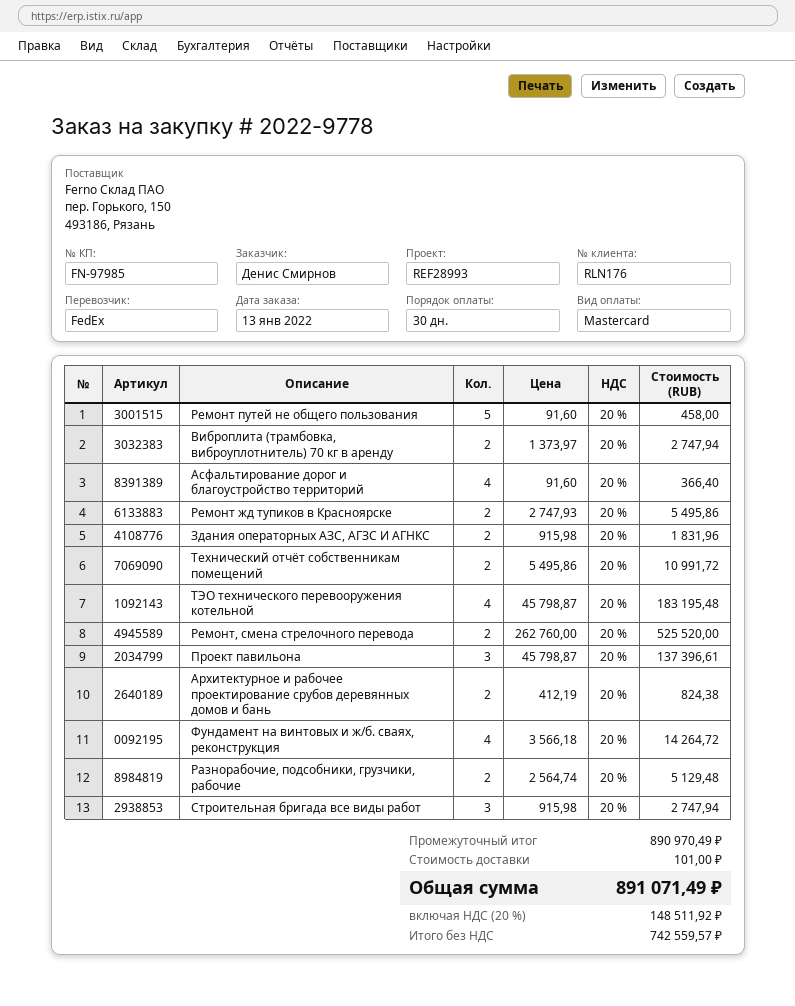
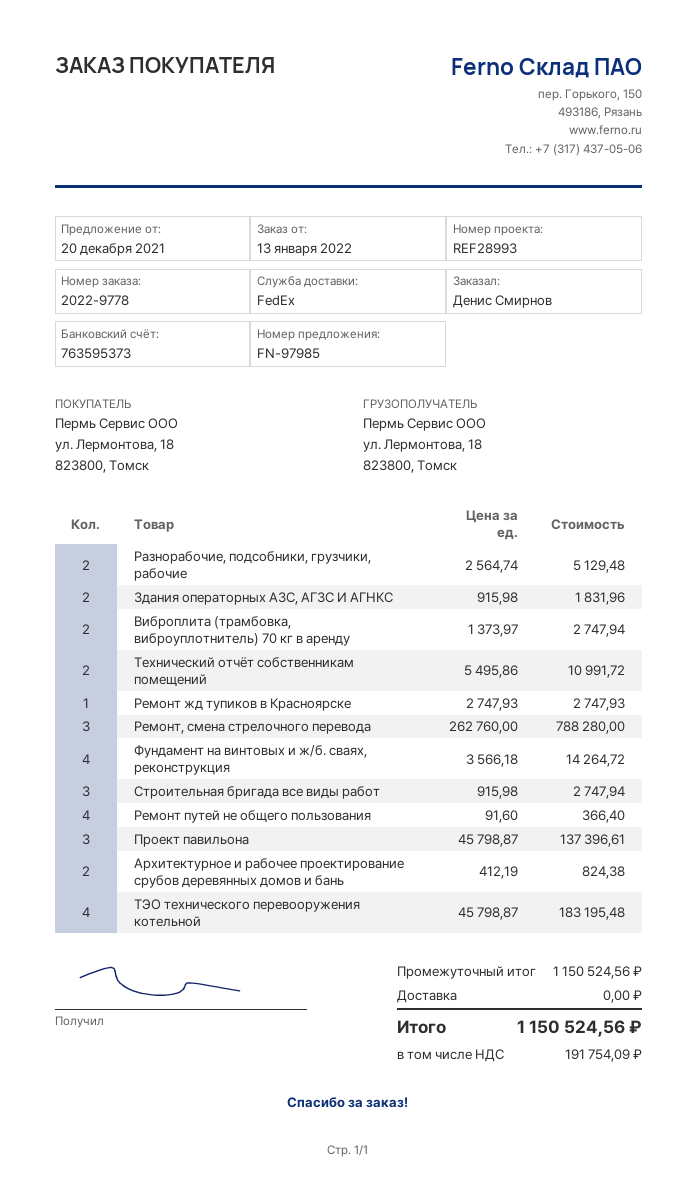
Ремонт путей не общего пользования: 5 x 91.60 = 458.00 -> 4 x 91.60 = 366.40
Асфальтирование дорог и благоустройство территорий: 4 x 91.60 = 366.40 -> none
Ремонт жд тупиков в Красноярске: 2 x 2747.93 = 5495.86 -> 1 x 2747.93 = 2747.93
Ремонт, смена стрелочного перевода: 2 x 262760.00 = 525520.00 -> 3 x 262760.00 = 788280.00
subtotal: 890970.49 -> 1150524.56
shipping: 101.00 -> 0.00
tax: 148511.92 -> 191754.09
total: 891071.49 -> 1150524.56

